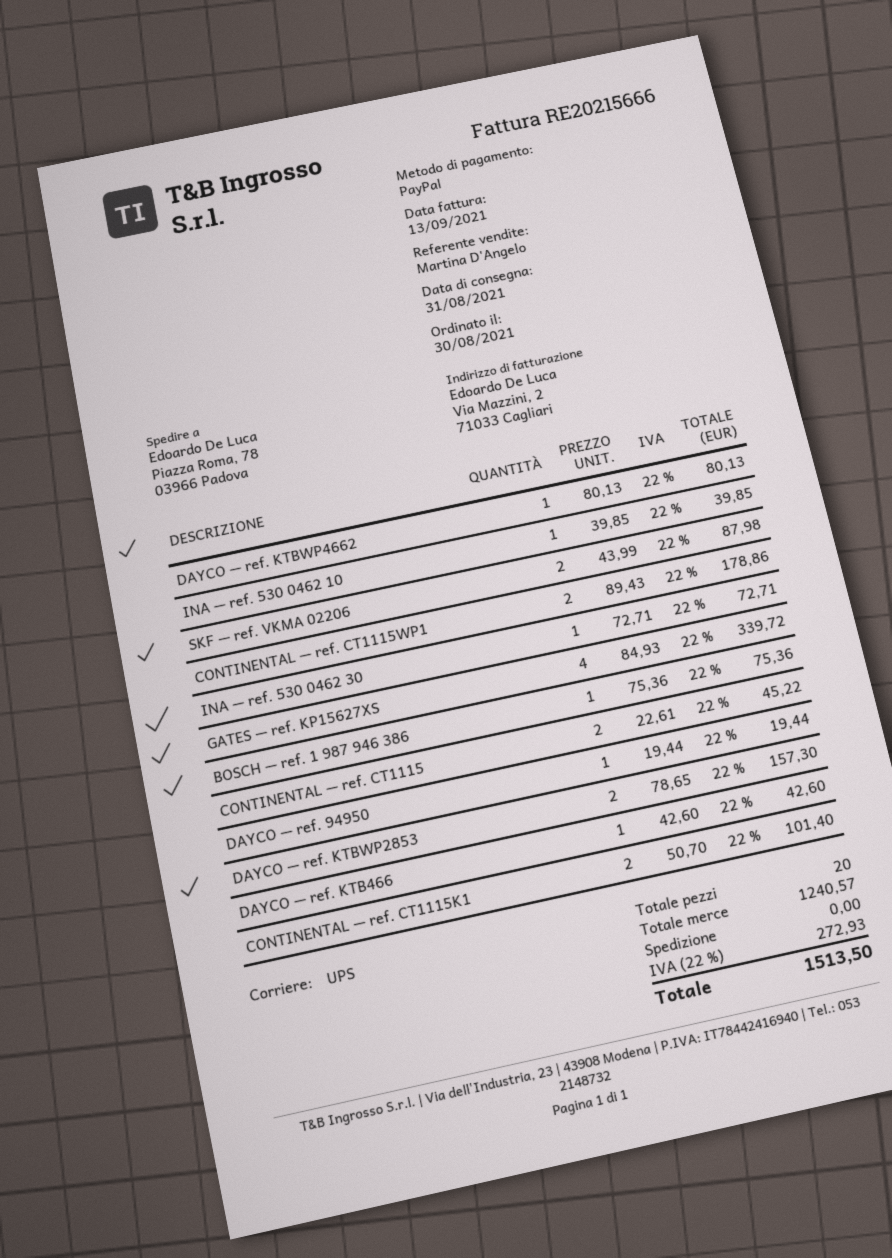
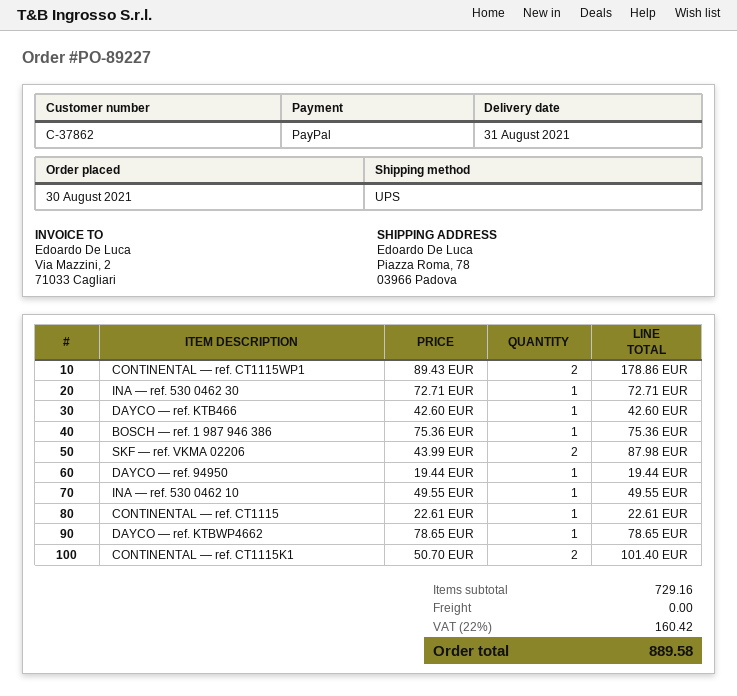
DAYCO — ref. KTBWP4662: 1 x 80.13 = 80.13 -> 1 x 78.65 = 78.65
INA — ref. 530 0462 10: 1 x 39.85 = 39.85 -> 1 x 49.55 = 49.55
GATES — ref. KP15627XS: 4 x 84.93 = 339.72 -> none
CONTINENTAL — ref. CT1115: 2 x 22.61 = 45.22 -> 1 x 22.61 = 22.61
DAYCO — ref. KTBWP2853: 2 x 78.65 = 157.30 -> none
subtotal: 1240.57 -> 729.16
tax: 22% = 272.93 -> 22% = 160.42
total: 1513.50 -> 889.58

